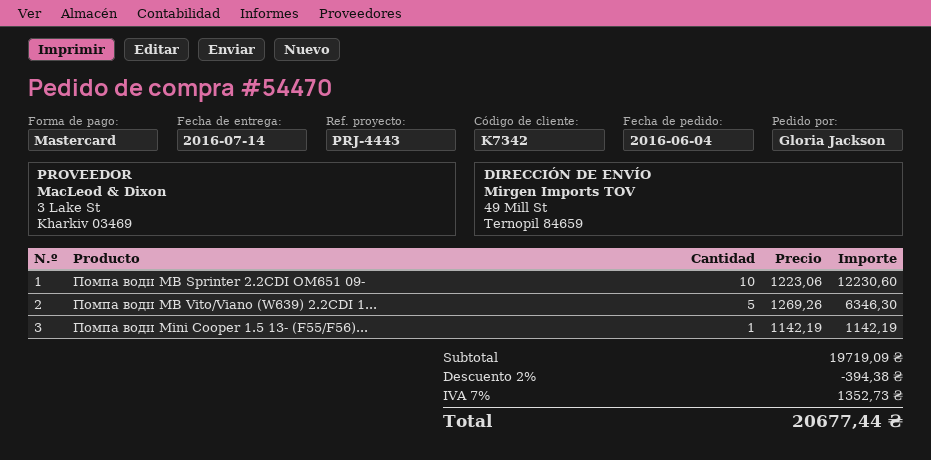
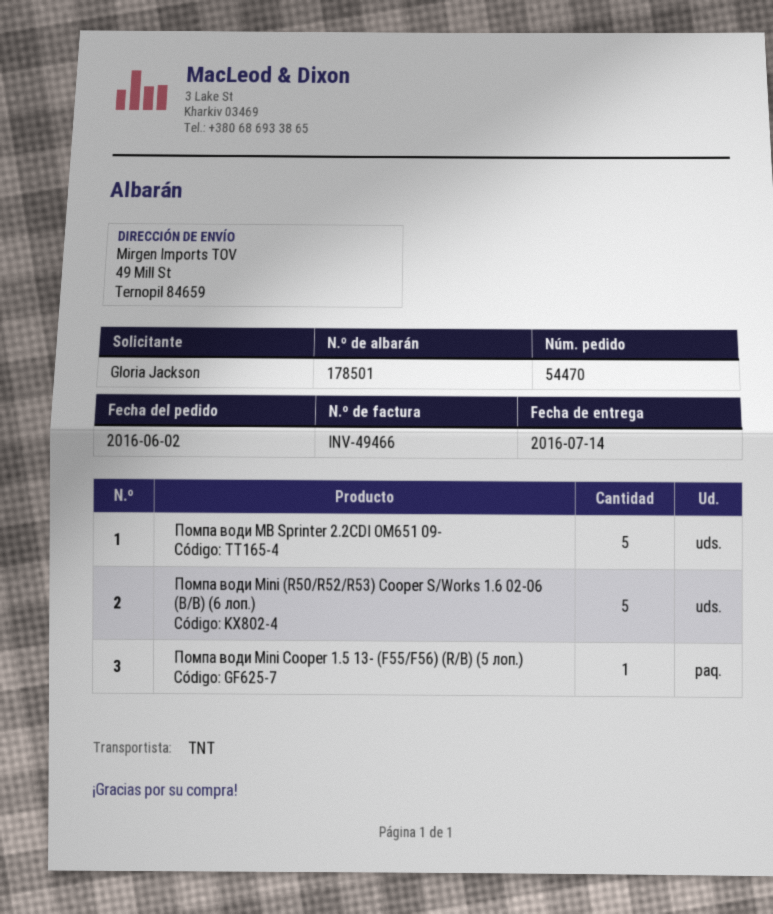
order date: 2016-06-04 -> 2016-06-02
Помпа води MB Sprinter 2.2CDI OM651 09-: 10 -> 5
Помпа води MB Vito/Viano (W639) 2.2CDI 1...: 5 -> none
Помпа води Mini (R50/R52/R53) Cooper S/Works 1.6 02-06 (B/B) (6 лоп.): none -> 5

